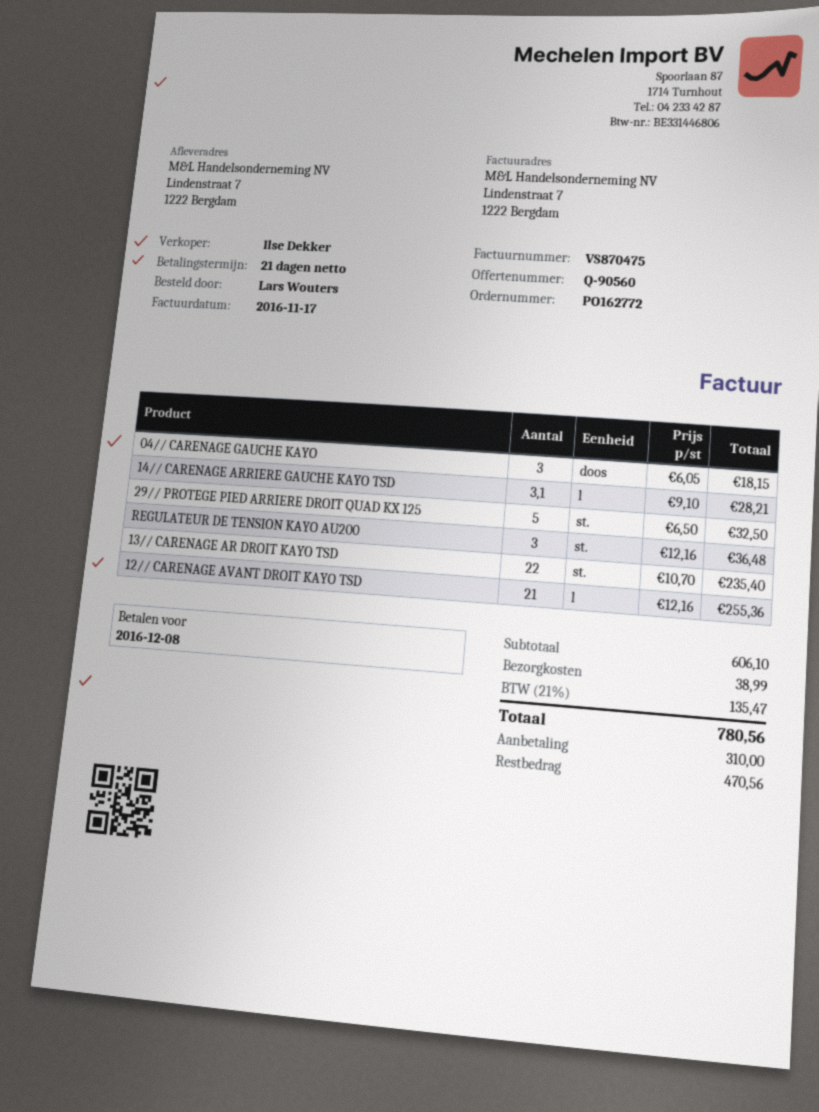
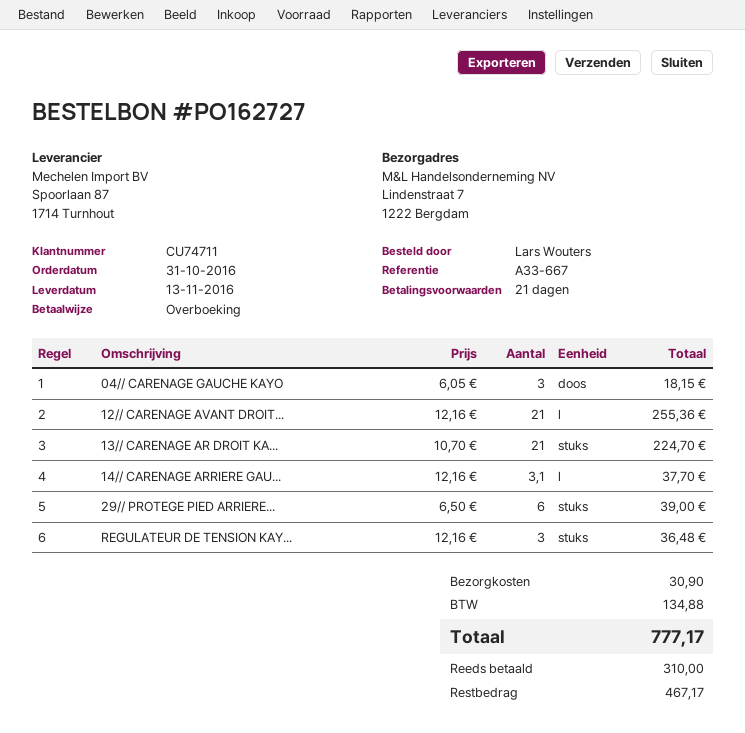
order number: PO162772 -> PO162727
14// CARENAGE ARRIERE GAUCHE KAYO TSD: 3.1 x 9.10 = 28.21 -> 3.1 x 12.16 = 37.70
29// PROTEGE PIED ARRIERE DROIT QUAD KX 125: 5 x 6.50 = 32.50 -> 6 x 6.50 = 39.00
13// CARENAGE AR DROIT KAYO TSD: 22 x 10.70 = 235.40 -> 21 x 10.70 = 224.70
shipping: 38.99 -> 30.90
tax: 135.47 -> 134.88
total: 780.56 -> 777.17
balance: 470.56 -> 467.17

